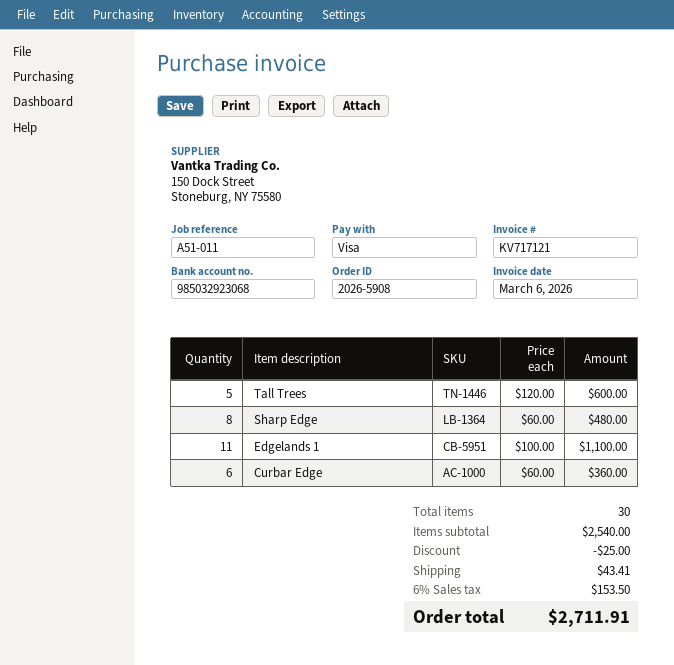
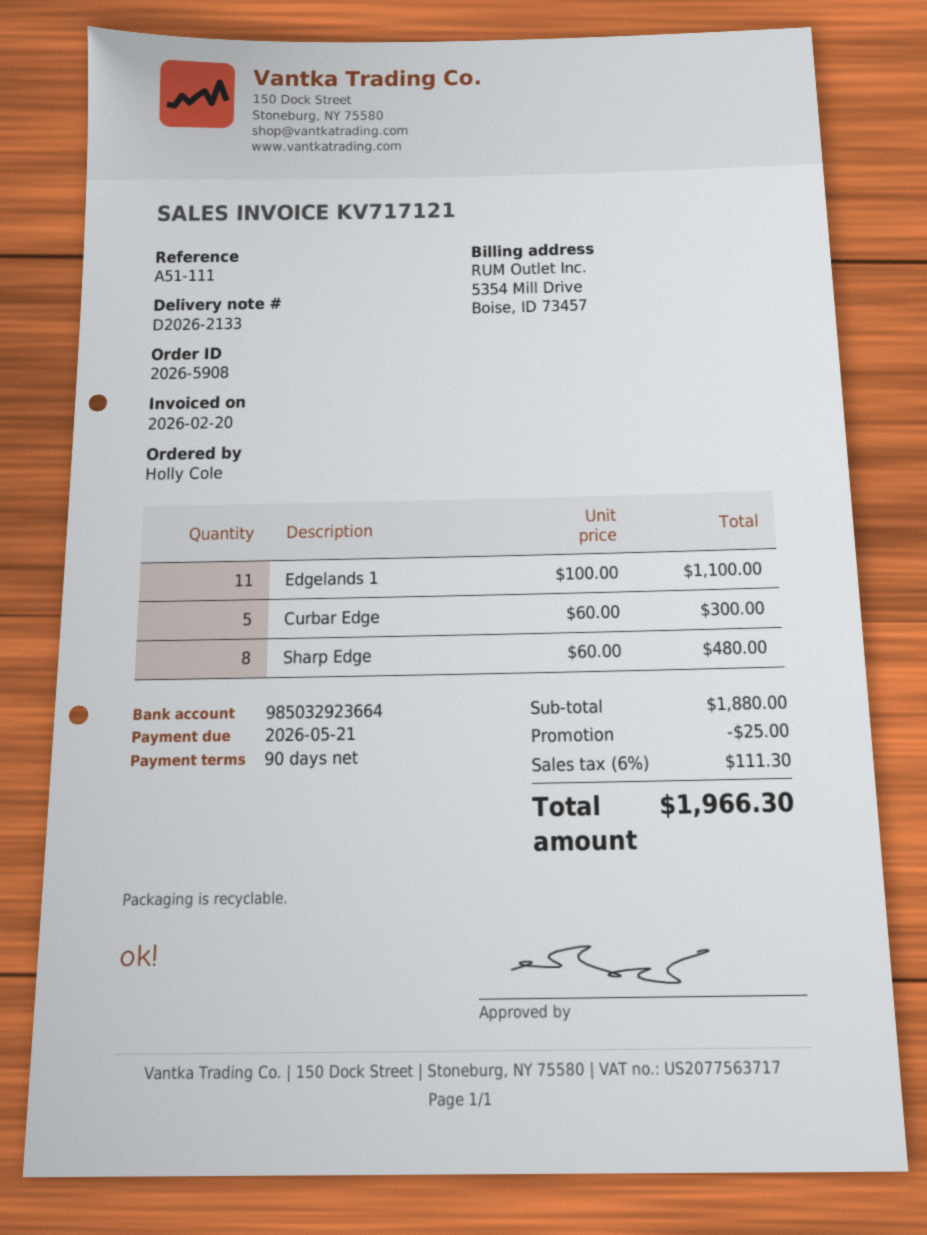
invoice date: 2026-03-06 -> 2026-02-20
reference: A51-011 -> A51-111
bank account: 985032923068 -> 985032923664
Tall Trees: 5 x 120.00 = 600.00 -> none
Curbar Edge: 6 x 60.00 = 360.00 -> 5 x 60.00 = 300.00
subtotal: 2540.00 -> 1880.00
shipping: 43.41 -> none
tax: 6% = 153.50 -> 6% = 111.30
total: 2711.91 -> 1966.30

